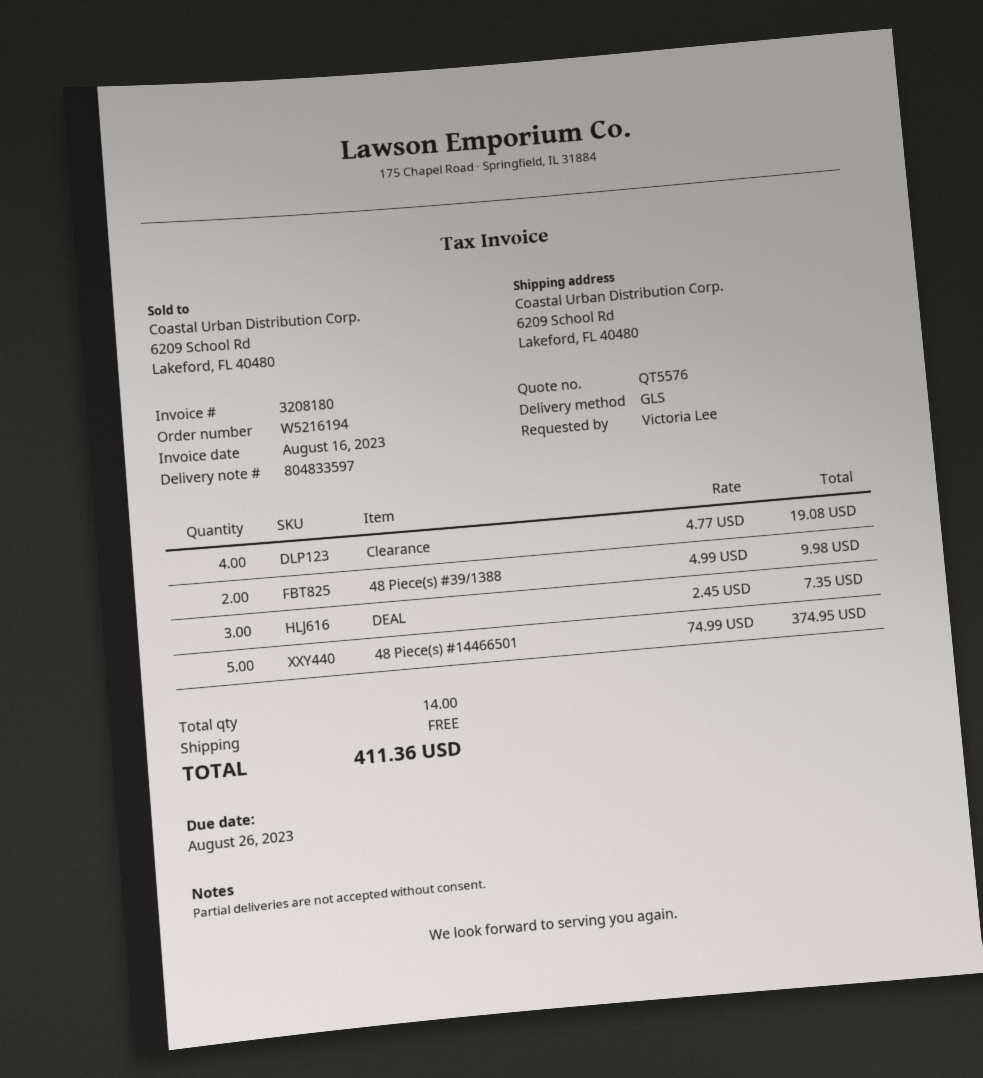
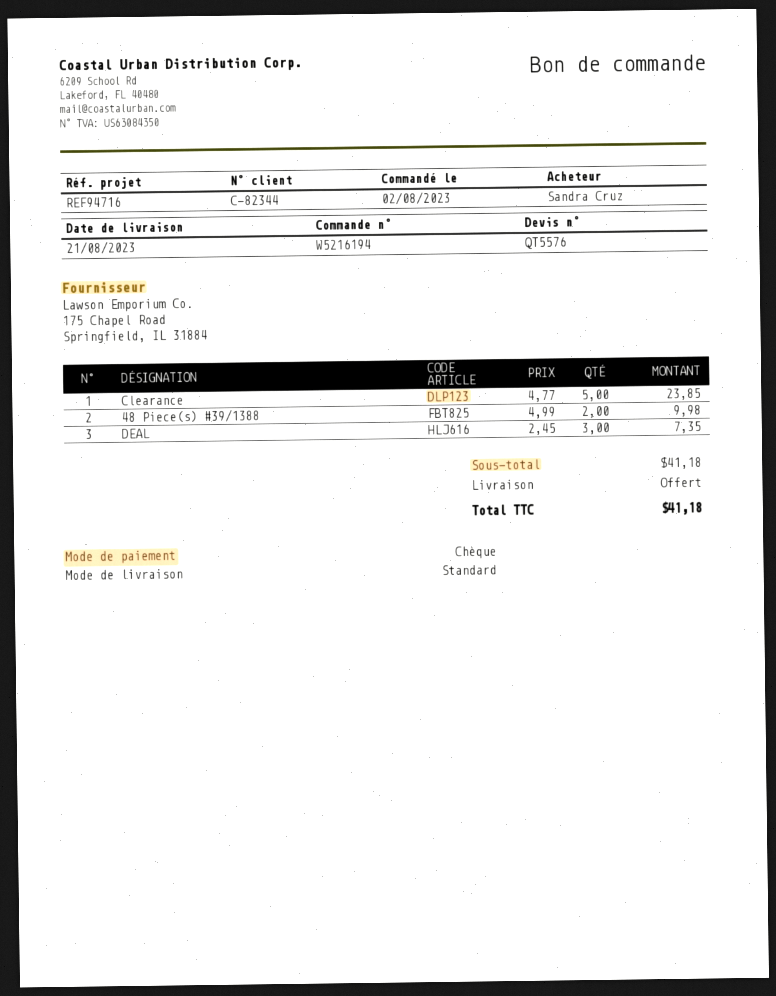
ordered by: Victoria Lee -> Sandra Cruz
shipping method: GLS -> standard
Clearance: 4 x 4.77 = 19.08 -> 5 x 4.77 = 23.85
48 Piece(s) #14466501: 5 x 74.99 = 374.95 -> none
total: 411.36 -> 41.18

